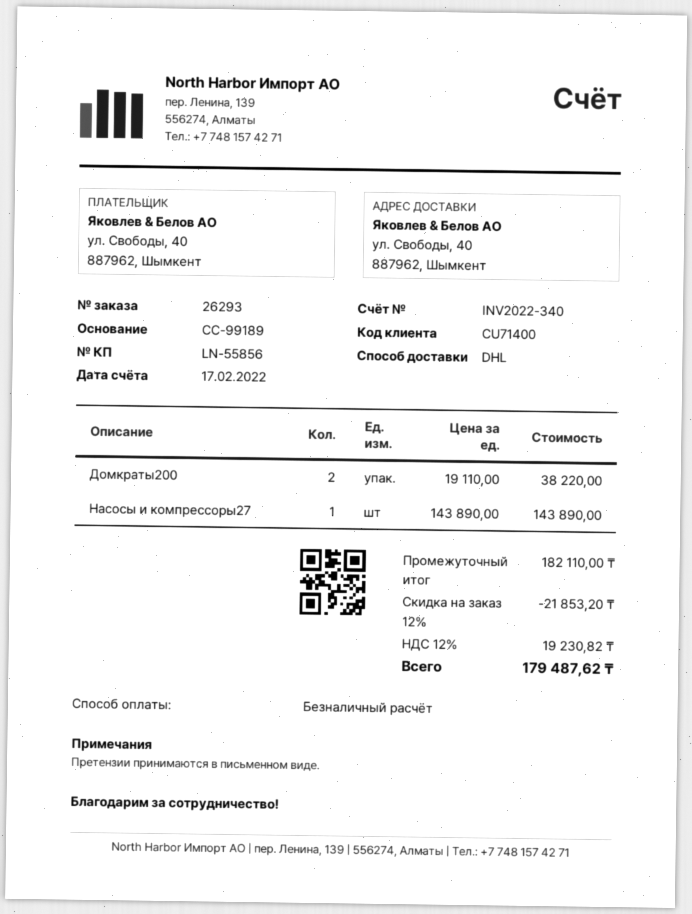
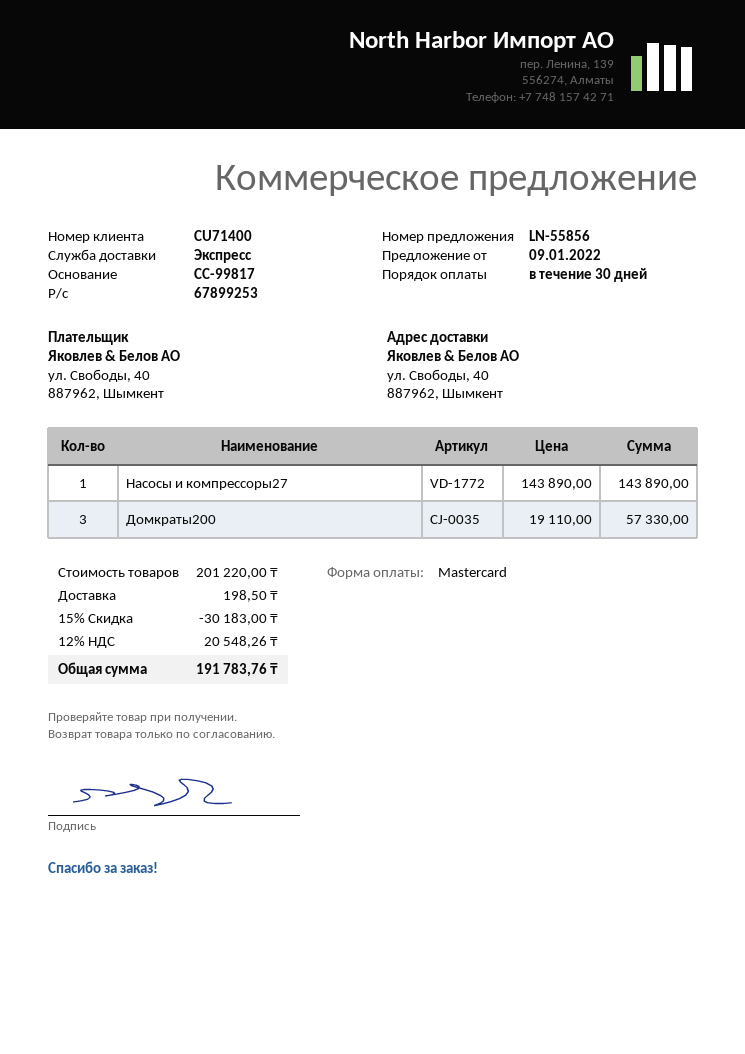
reference: CC-99189 -> CC-99817
payment method: bank transfer -> Mastercard
shipping method: DHL -> express
Домкраты200: 2 x 19110.00 = 38220.00 -> 3 x 19110.00 = 57330.00
subtotal: 182110.00 -> 201220.00
discount: 12% = 21853.20 -> 15% = 30183.00
shipping: none -> 198.50
tax: 12% = 19230.82 -> 12% = 20548.26
total: 179487.62 -> 191783.76

